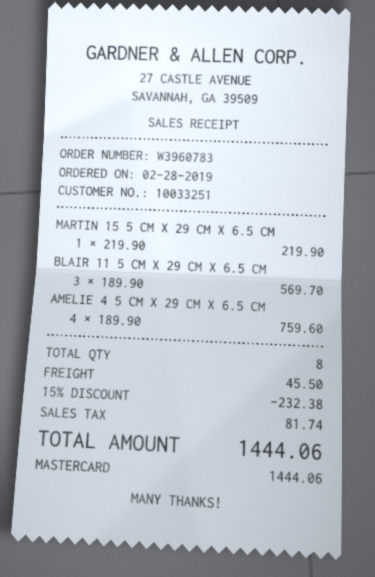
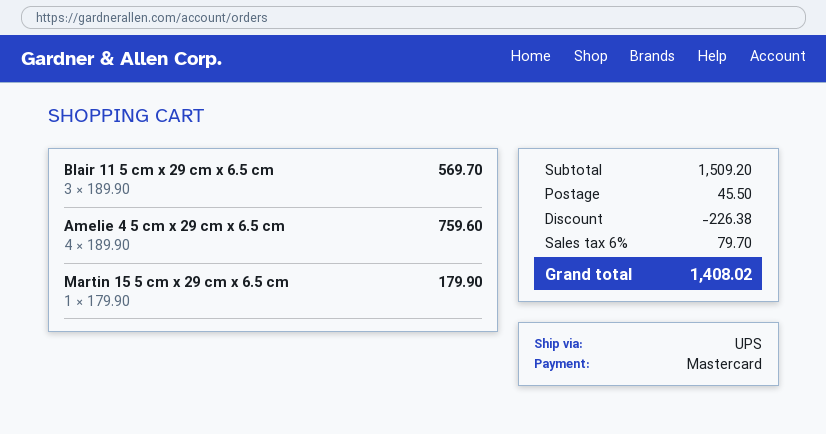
MARTIN 15 5 CM X 29 CM X 6.5 CM: 1 x 219.90 = 219.90 -> 1 x 179.90 = 179.90
discount: 232.38 -> 226.38
tax: 81.74 -> 79.70
total: 1444.06 -> 1408.02

